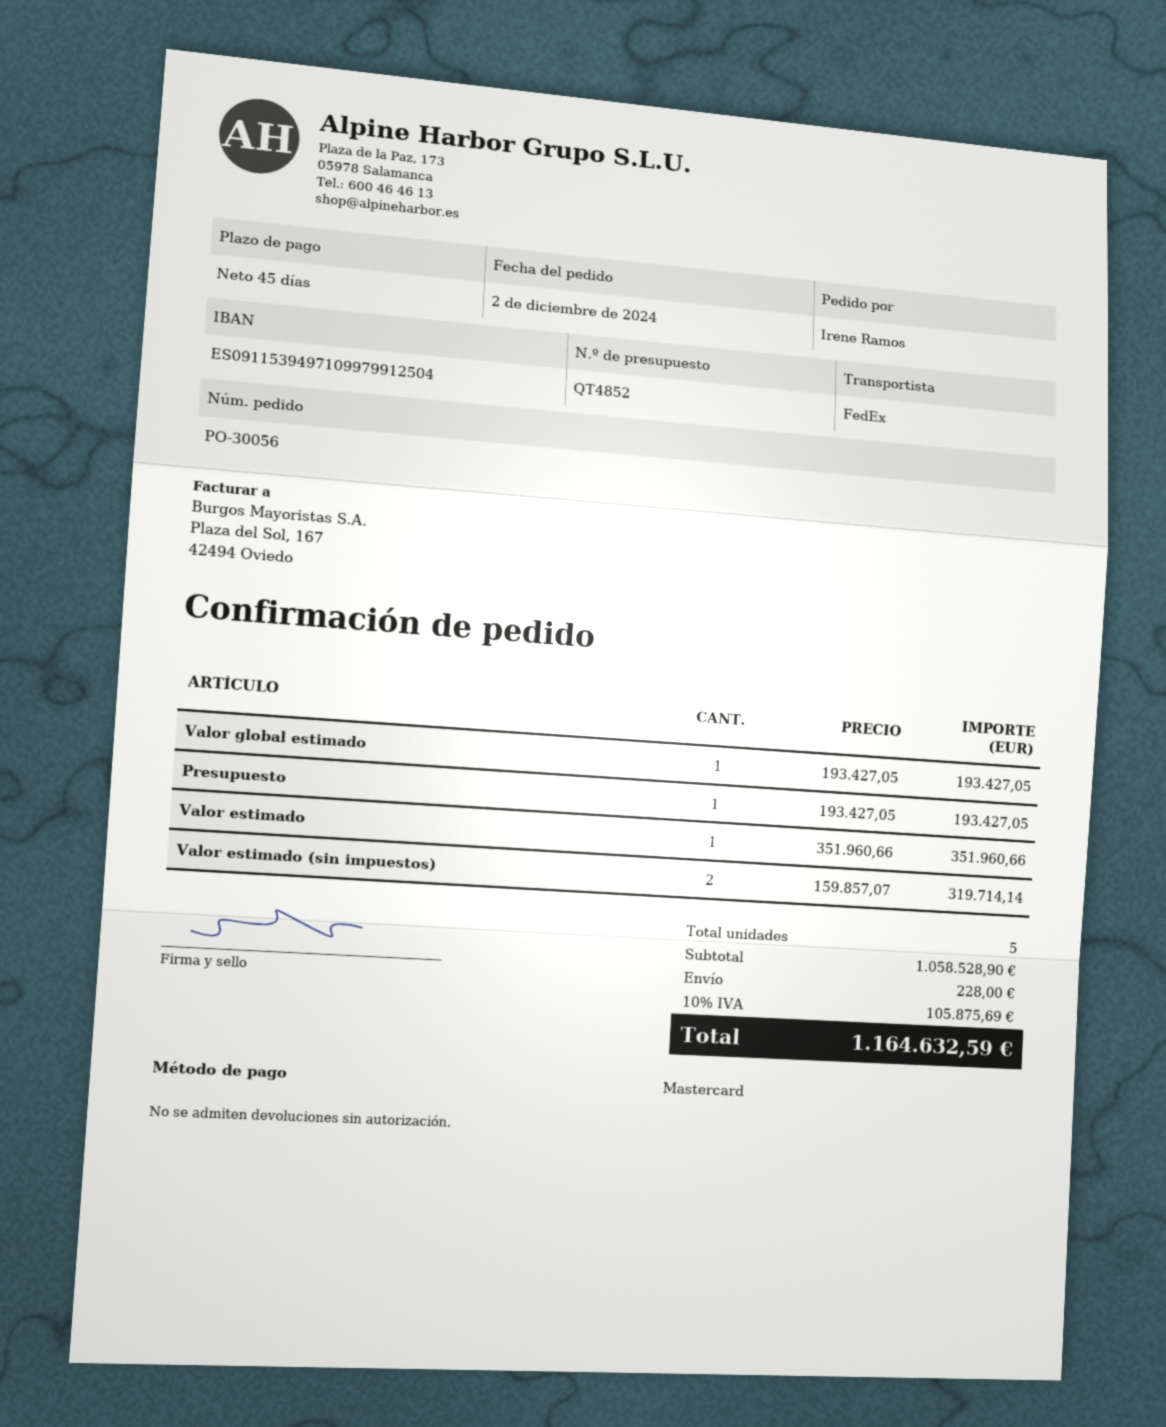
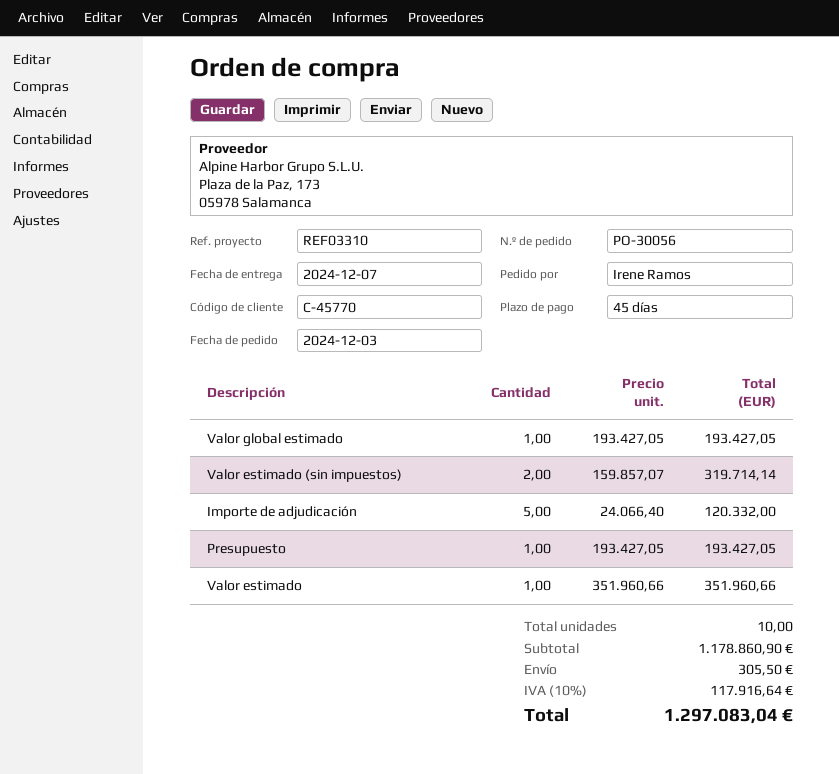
order date: 2024-12-02 -> 2024-12-03
Importe de adjudicación: none -> 5 x 24066.40 = 120332.00
total quantity: 5 -> 10
subtotal: 1058528.90 -> 1178860.90
shipping: 228.00 -> 305.50
tax: 10% = 105875.69 -> 10% = 117916.64
total: 1164632.59 -> 1297083.04

